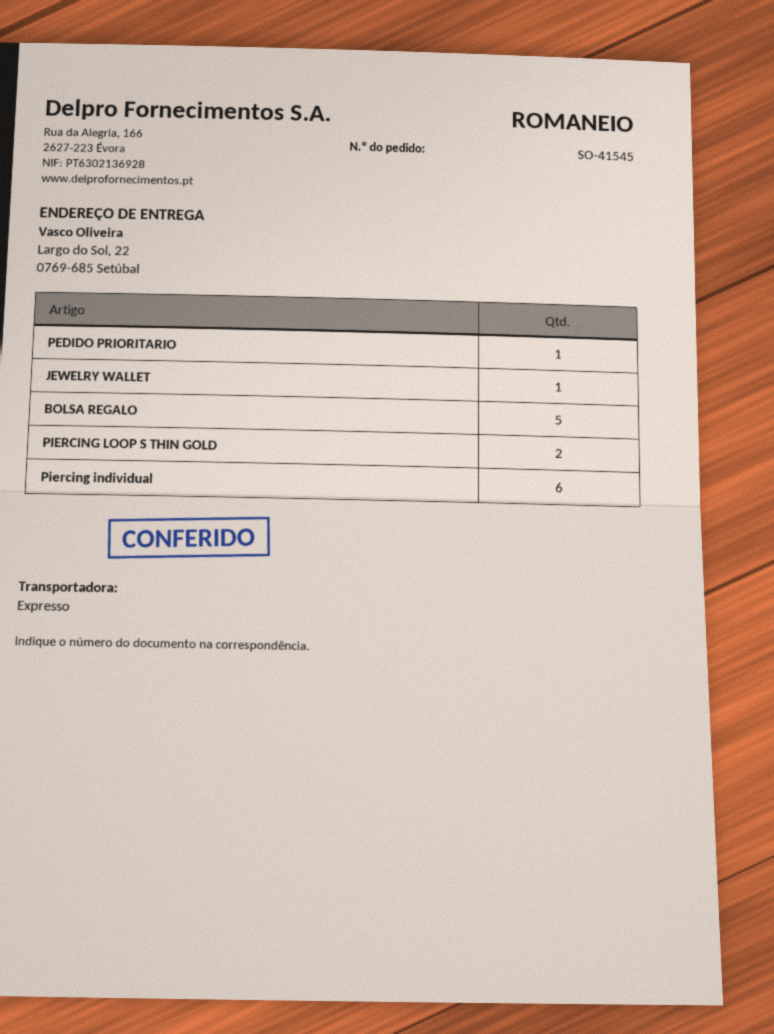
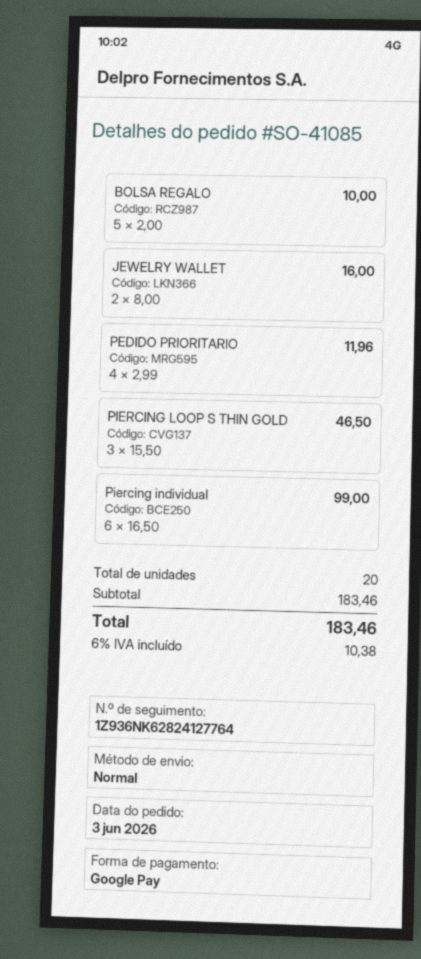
order number: SO-41545 -> SO-41085
shipping method: express -> standard
PEDIDO PRIORITARIO: 1 -> 4
JEWELRY WALLET: 1 -> 2
PIERCING LOOP S THIN GOLD: 2 -> 3

